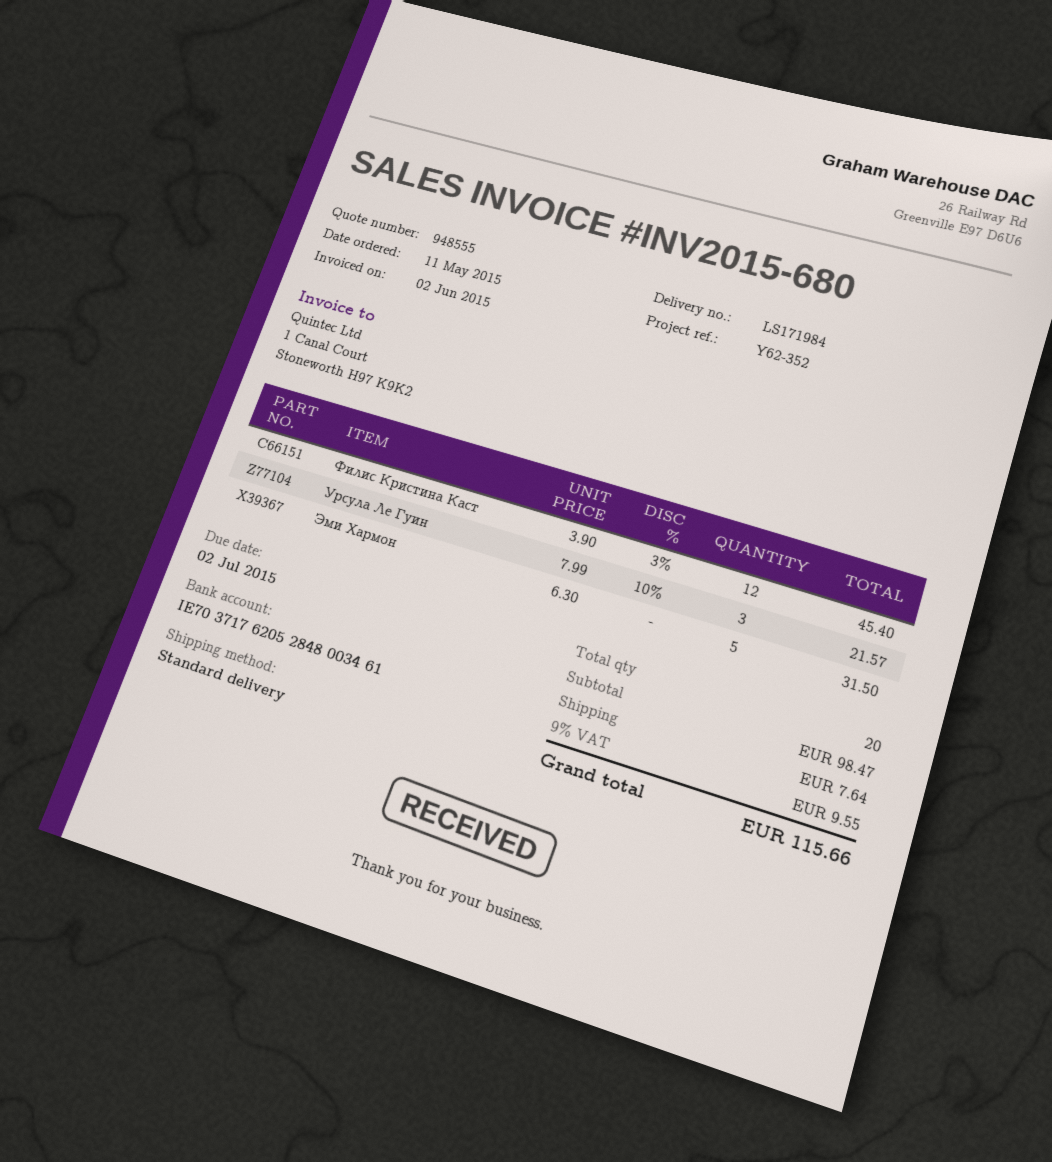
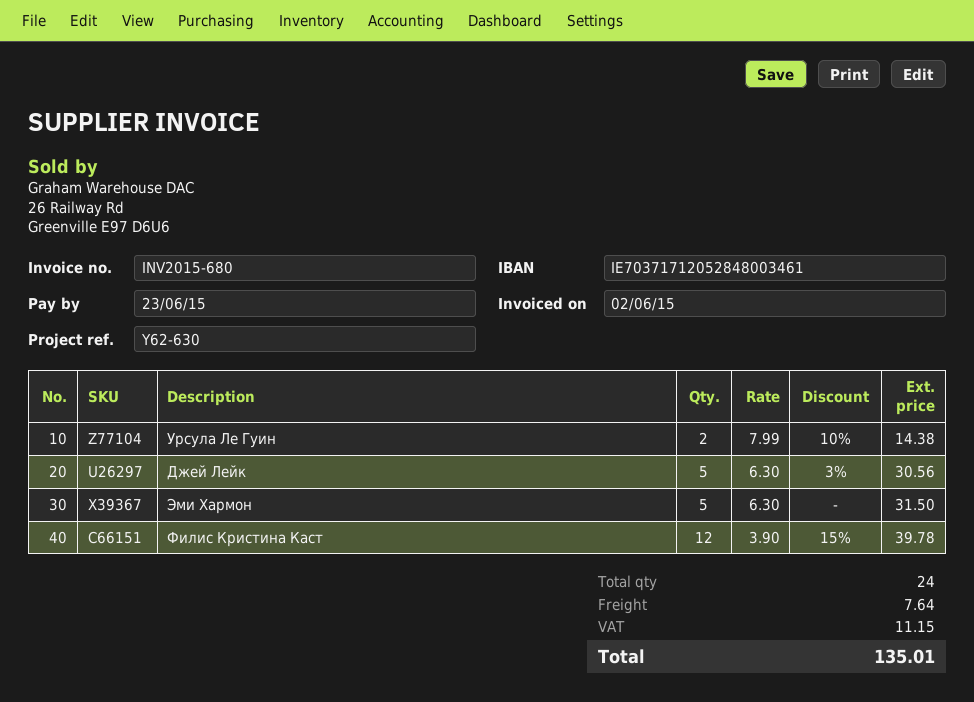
due date: 2015-07-02 -> 2015-06-23
reference: Y62-352 -> Y62-630
bank account: IE70371762052848003461 -> IE70371712052848003461
Филис Кристина Каст: 12 x 3.90 - 3% = 45.40 -> 12 x 3.90 - 15% = 39.78
Урсула Ле Гуин: 3 x 7.99 - 10% = 21.57 -> 2 x 7.99 - 10% = 14.38
Джей Лейк: none -> 5 x 6.30 - 3% = 30.56
total quantity: 20 -> 24
tax: 9.55 -> 11.15
total: 115.66 -> 135.01

